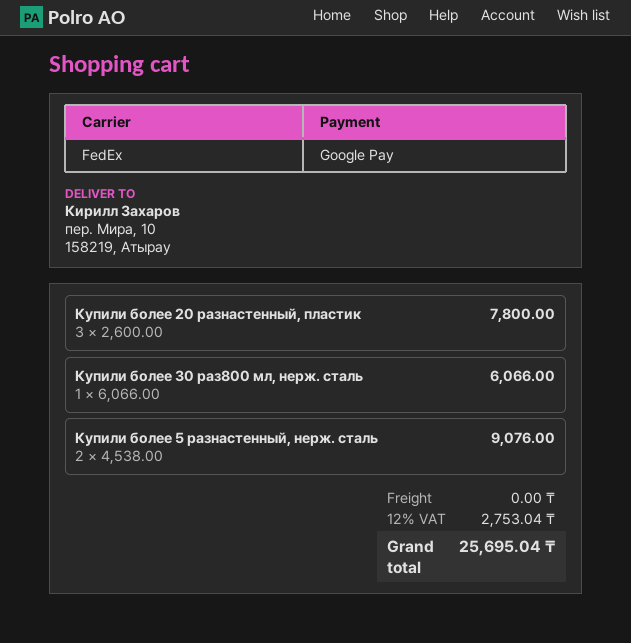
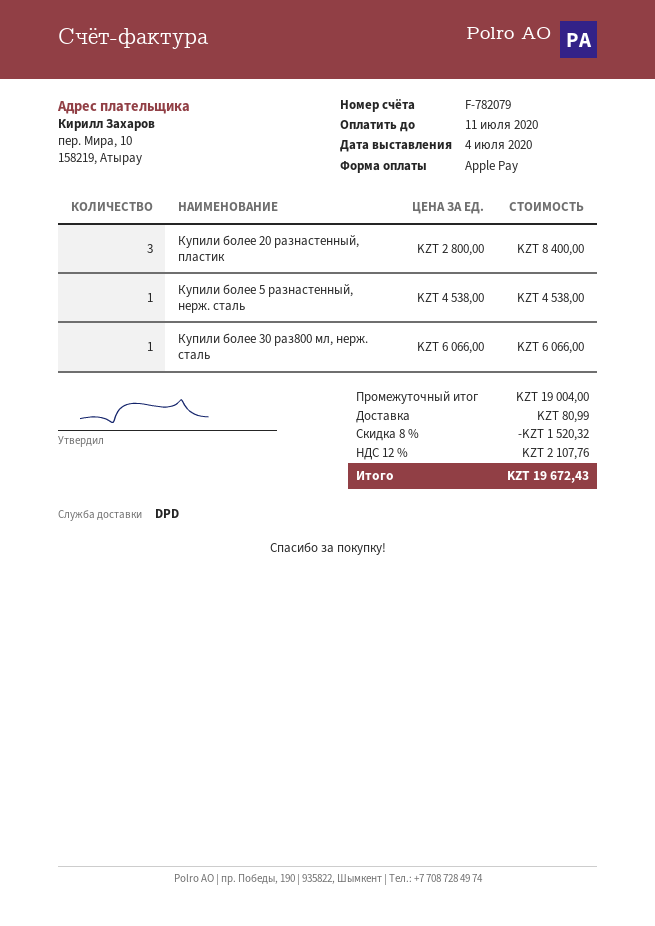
payment method: Google Pay -> Apple Pay
shipping method: FedEx -> DPD
Купили более 20 разнастенный, пластик: 3 x 2600.00 = 7800.00 -> 3 x 2800.00 = 8400.00
Купили более 5 разнастенный, нерж. сталь: 2 x 4538.00 = 9076.00 -> 1 x 4538.00 = 4538.00
discount: none -> 8% = 1520.32
shipping: 0.00 -> 80.99
tax: 12% = 2753.04 -> 12% = 2107.76
total: 25695.04 -> 19672.43

